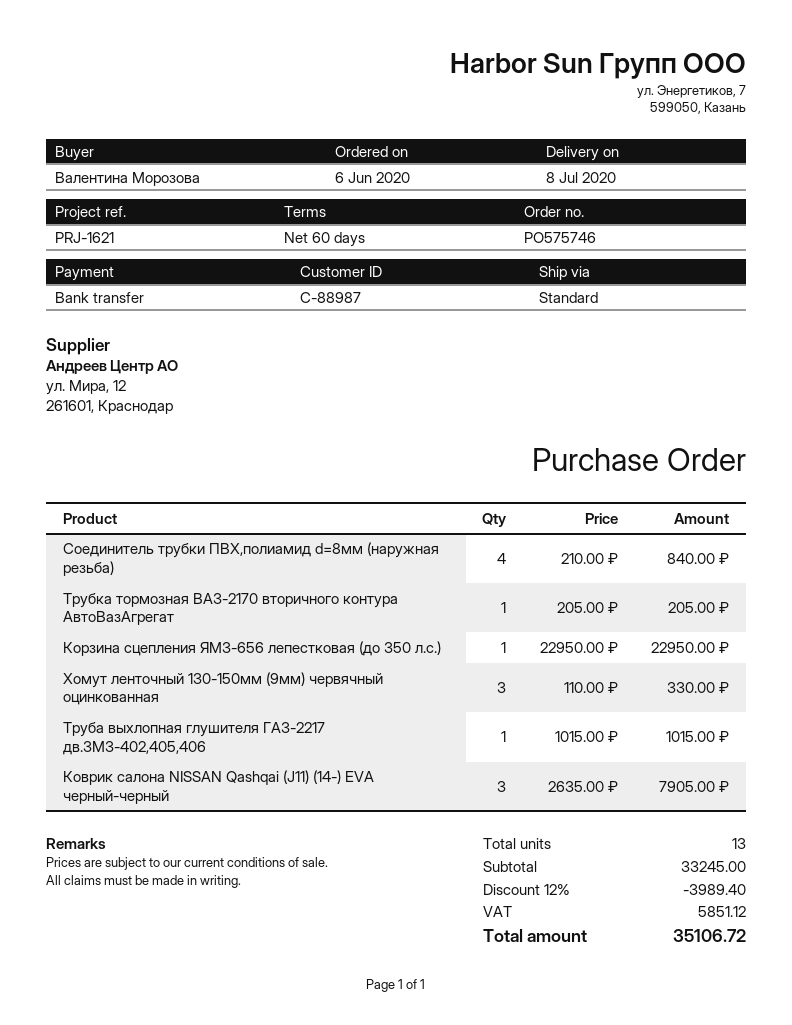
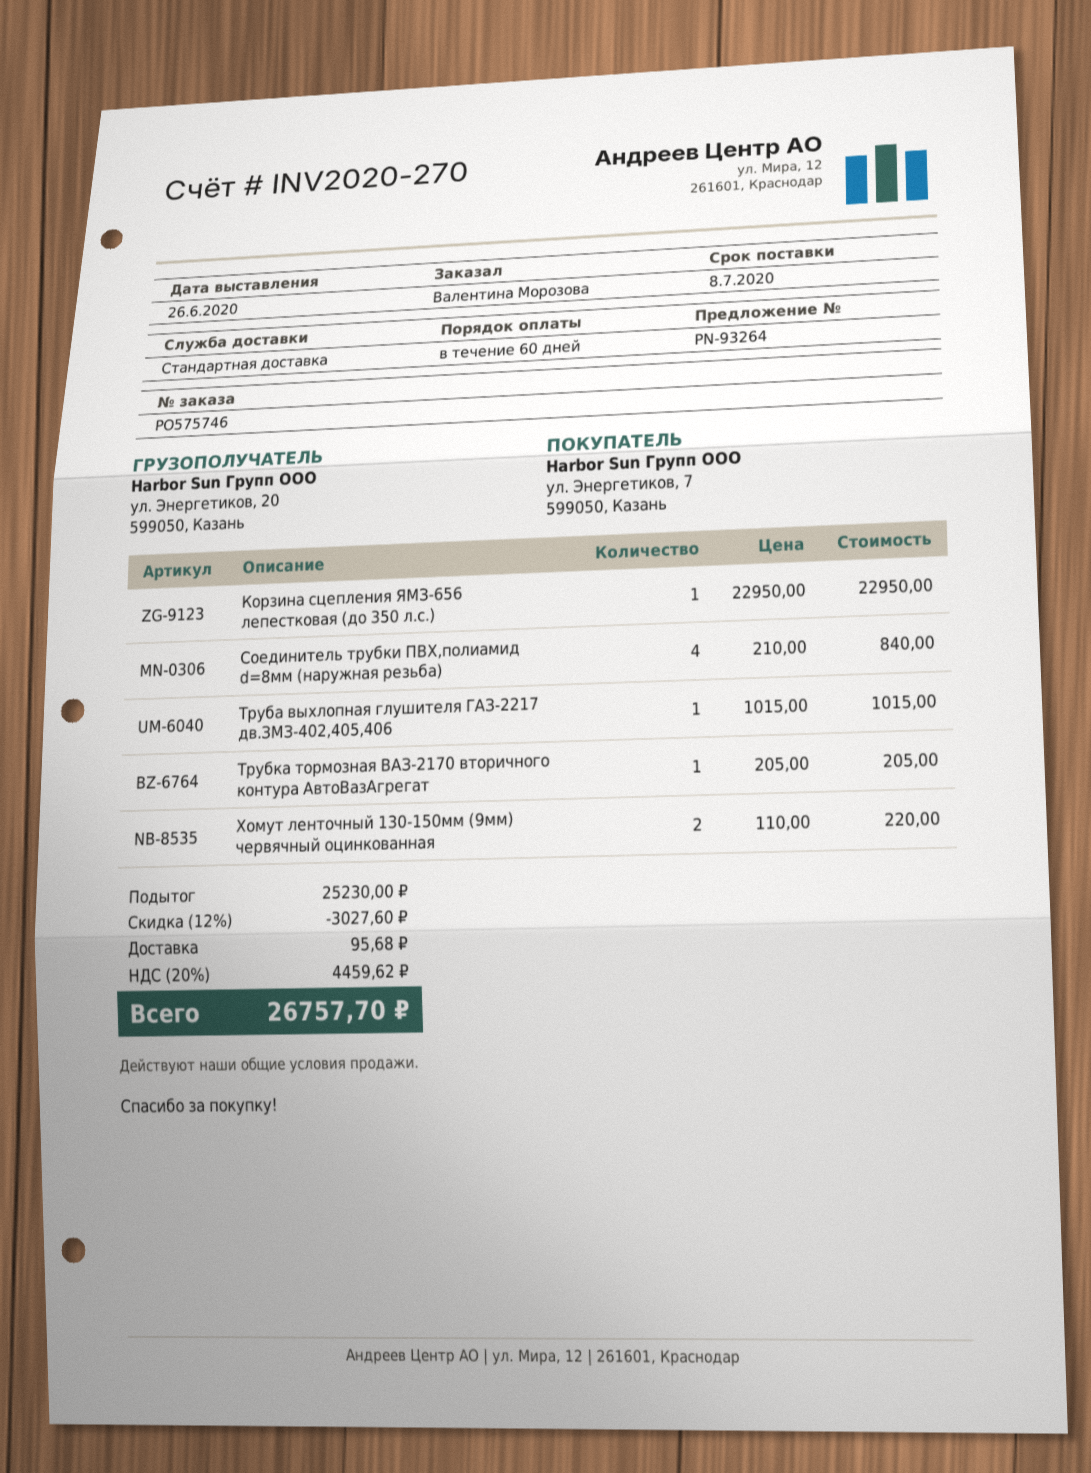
Хомут ленточный 130-150мм (9мм) червячный оцинкованная: 3 x 110.00 = 330.00 -> 2 x 110.00 = 220.00
Коврик салона NISSAN Qashqai (J11) (14-) EVA черный-черный: 3 x 2635.00 = 7905.00 -> none
subtotal: 33245.00 -> 25230.00
discount: 12% = 3989.40 -> 12% = 3027.60
shipping: none -> 95.68
tax: 5851.12 -> 4459.62
total: 35106.72 -> 26757.70

